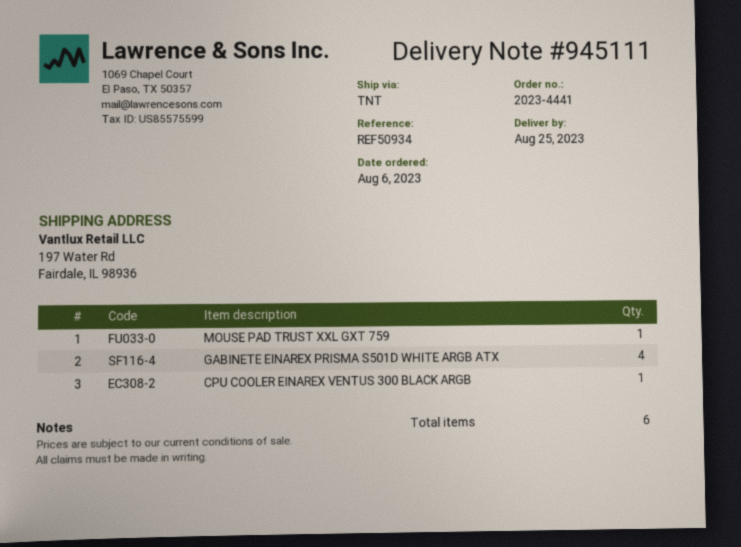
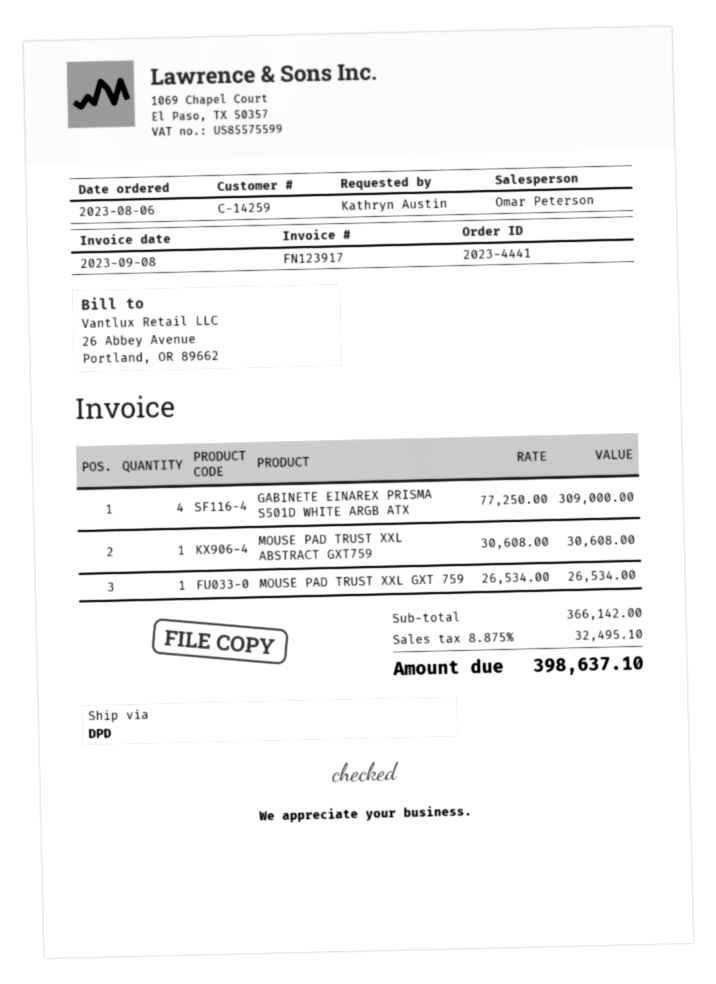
shipping method: TNT -> DPD
CPU COOLER EINAREX VENTUS 300 BLACK ARGB: 1 -> none
MOUSE PAD TRUST XXL ABSTRACT GXT759: none -> 1

